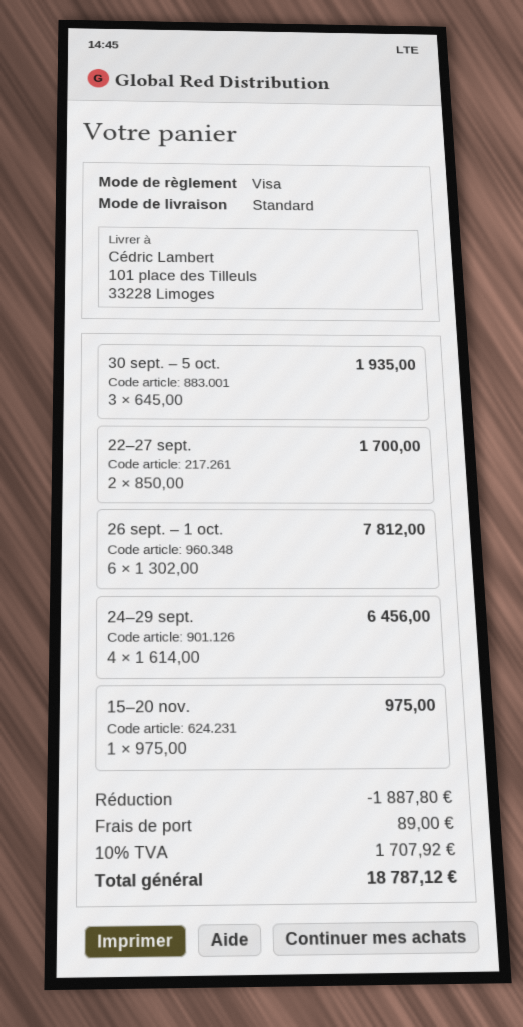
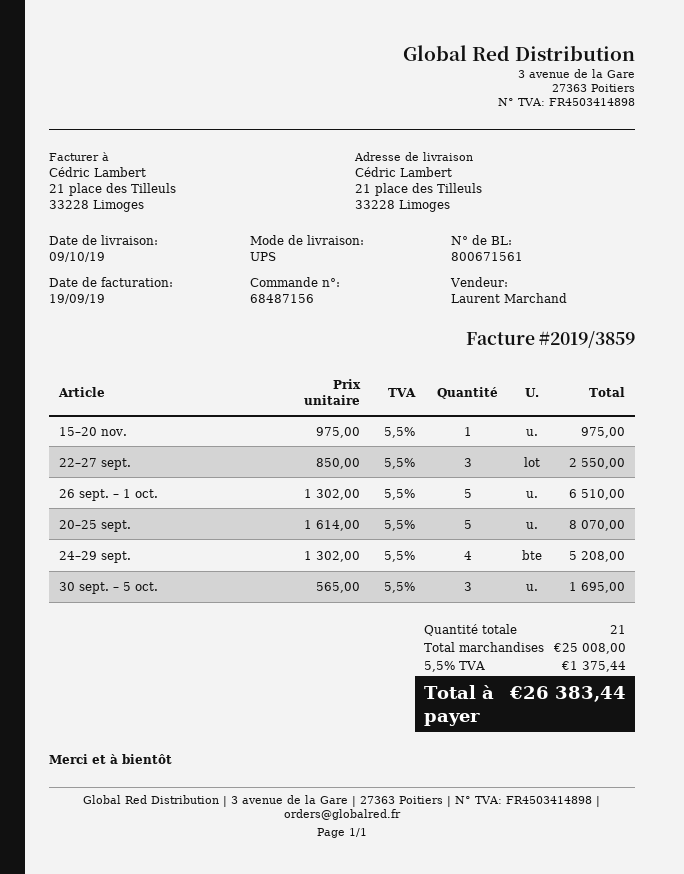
shipping method: standard -> UPS
ship to: 101 place des Tilleuls, 33228 Limoges -> 21 place des Tilleuls, 33228 Limoges
30 sept. – 5 oct.: 3 x 645.00 = 1935.00 -> 3 x 565.00 = 1695.00
22–27 sept.: 2 x 850.00 = 1700.00 -> 3 x 850.00 = 2550.00
26 sept. – 1 oct.: 6 x 1302.00 = 7812.00 -> 5 x 1302.00 = 6510.00
24–29 sept.: 4 x 1614.00 = 6456.00 -> 4 x 1302.00 = 5208.00
20–25 sept.: none -> 5 x 1614.00 = 8070.00
discount: 1887.80 -> none
shipping: 89.00 -> none
tax: 10% = 1707.92 -> 5.5% = 1375.44
total: 18787.12 -> 26383.44

